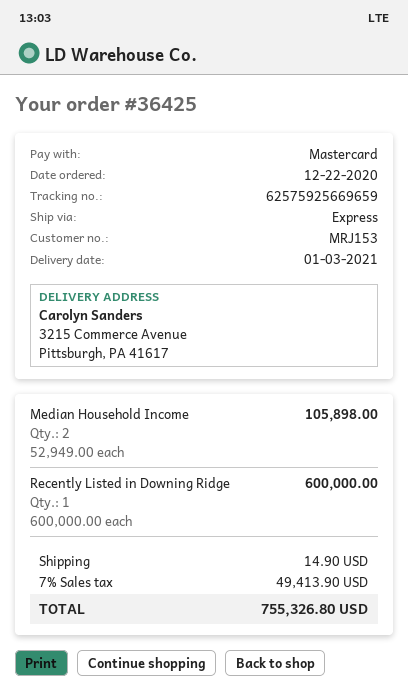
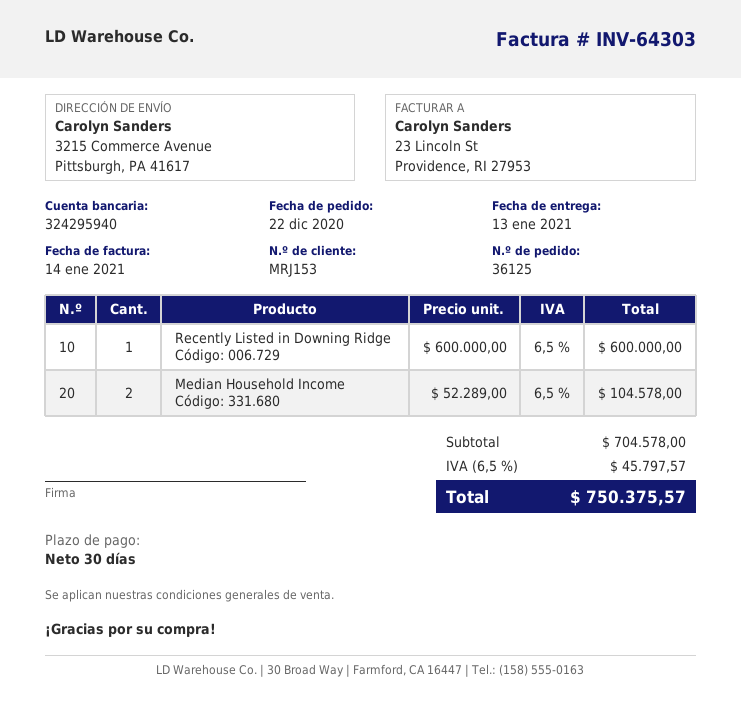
order number: 36425 -> 36125
delivery date: 2021-01-03 -> 2021-01-13
Median Household Income: 2 x 52949.00 = 105898.00 -> 2 x 52289.00 = 104578.00
shipping: 14.90 -> none
tax: 7% = 49413.90 -> 6.5% = 45797.57
total: 755326.80 -> 750375.57

